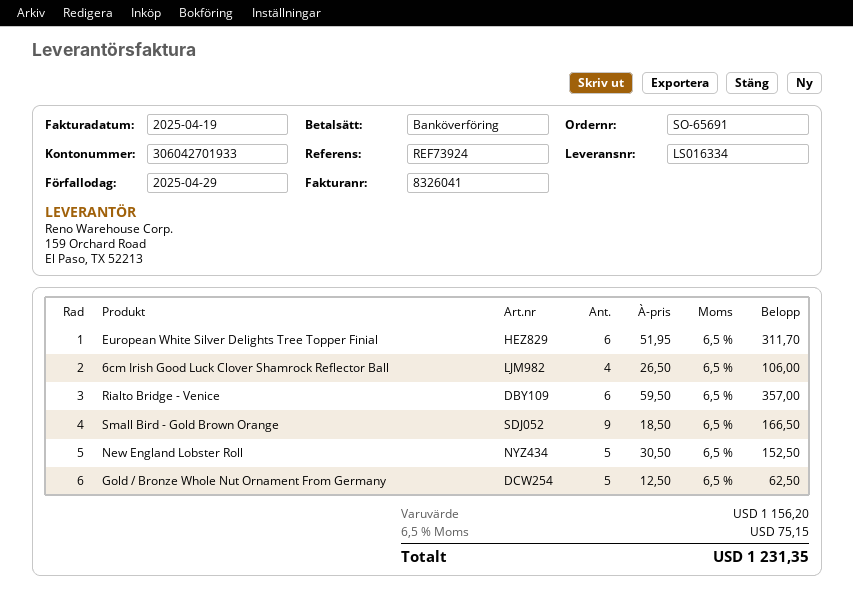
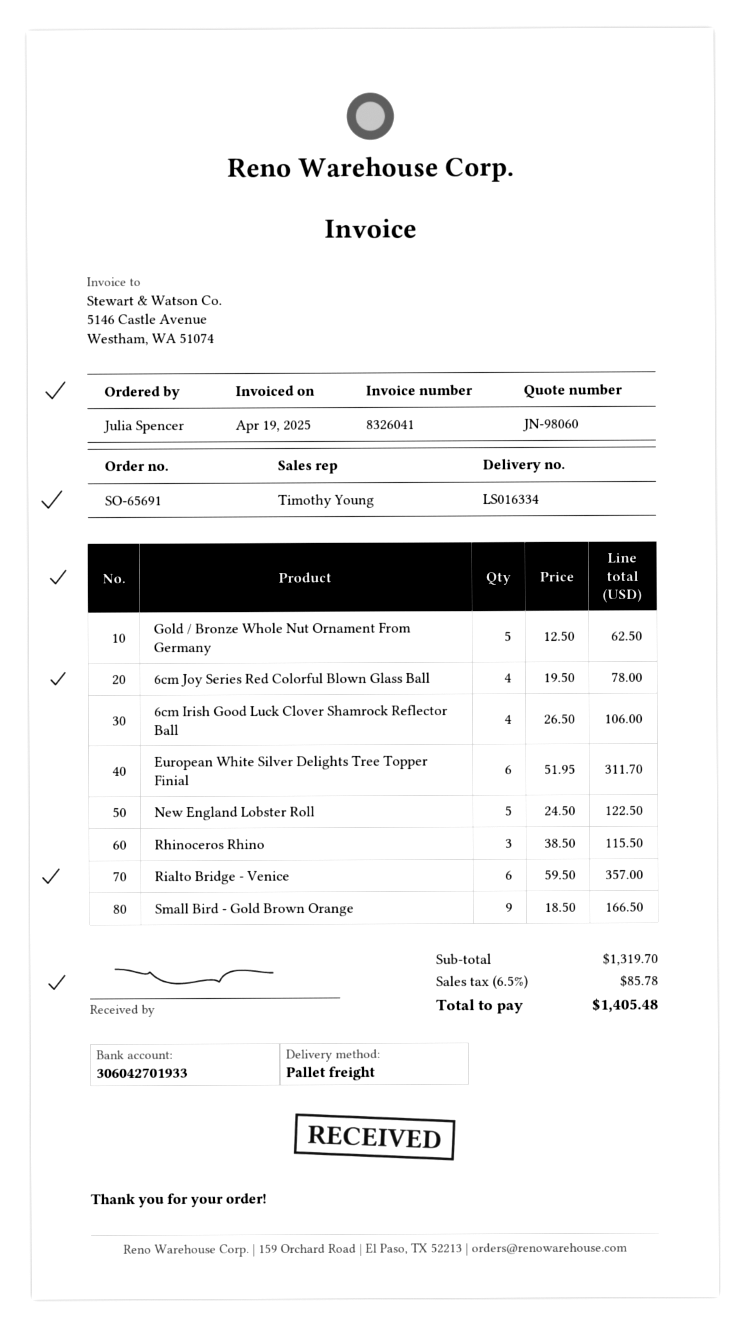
New England Lobster Roll: 5 x 30.50 = 152.50 -> 5 x 24.50 = 122.50
6cm Joy Series Red Colorful Blown Glass Ball: none -> 4 x 19.50 = 78.00
Rhinoceros Rhino: none -> 3 x 38.50 = 115.50
subtotal: 1156.20 -> 1319.70
tax: 6.5% = 75.15 -> 6.5% = 85.78
total: 1231.35 -> 1405.48

